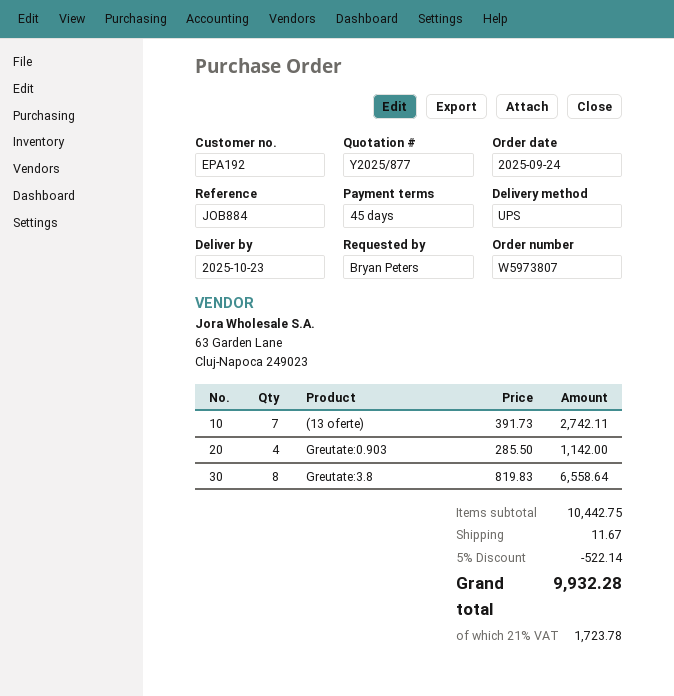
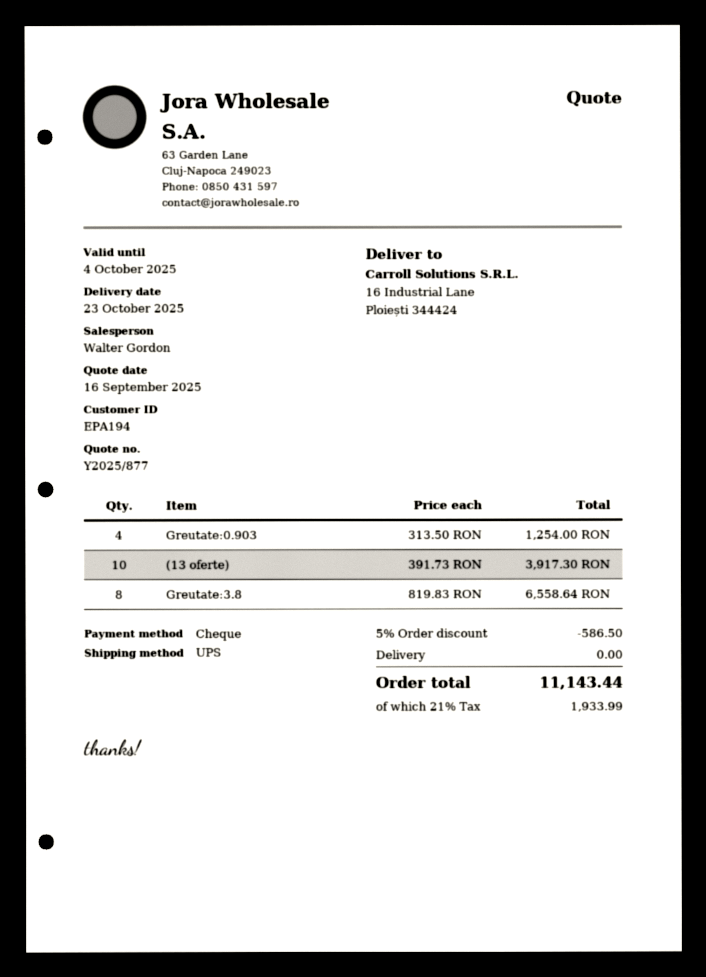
customer number: EPA192 -> EPA194
(13 oferte): 7 x 391.73 = 2742.11 -> 10 x 391.73 = 3917.30
Greutate:0.903: 4 x 285.50 = 1142.00 -> 4 x 313.50 = 1254.00
discount: 5% = 522.14 -> 5% = 586.50
shipping: 11.67 -> 0.00
tax: 21% = 1723.78 -> 21% = 1933.99
total: 9932.28 -> 11143.44

